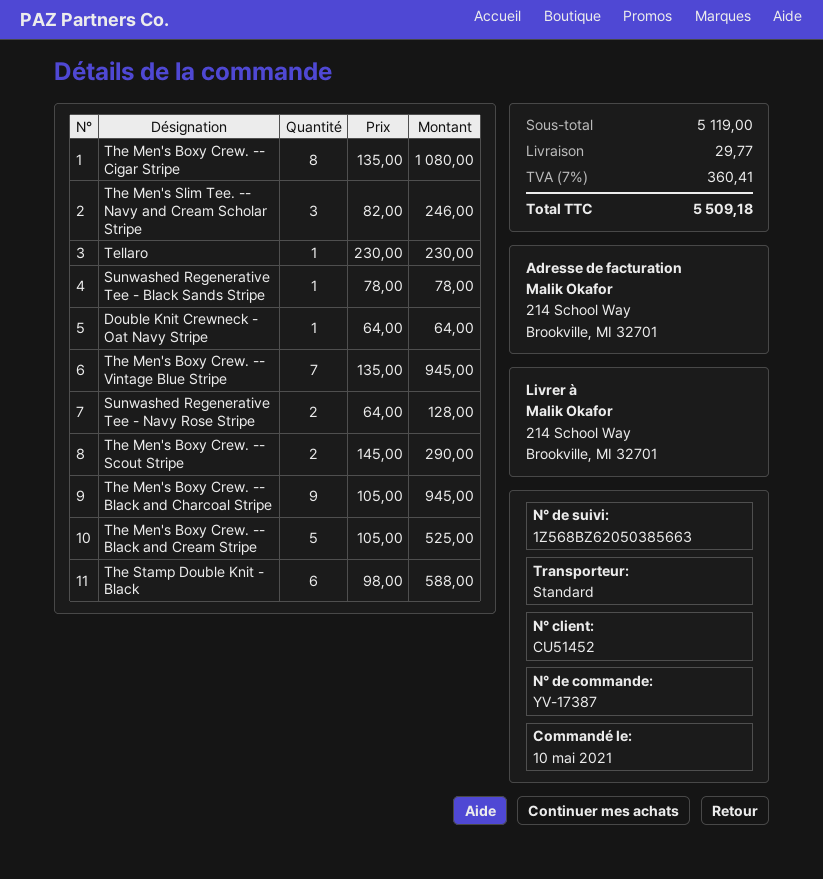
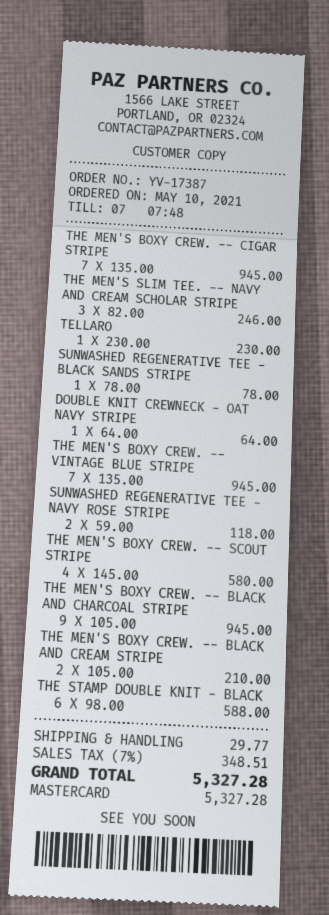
The Men's Boxy Crew. -- Cigar Stripe: 8 x 135.00 = 1080.00 -> 7 x 135.00 = 945.00
Sunwashed Regenerative Tee - Navy Rose Stripe: 2 x 64.00 = 128.00 -> 2 x 59.00 = 118.00
The Men's Boxy Crew. -- Scout Stripe: 2 x 145.00 = 290.00 -> 4 x 145.00 = 580.00
The Men's Boxy Crew. -- Black and Cream Stripe: 5 x 105.00 = 525.00 -> 2 x 105.00 = 210.00
tax: 7% = 360.41 -> 7% = 348.51
total: 5509.18 -> 5327.28

